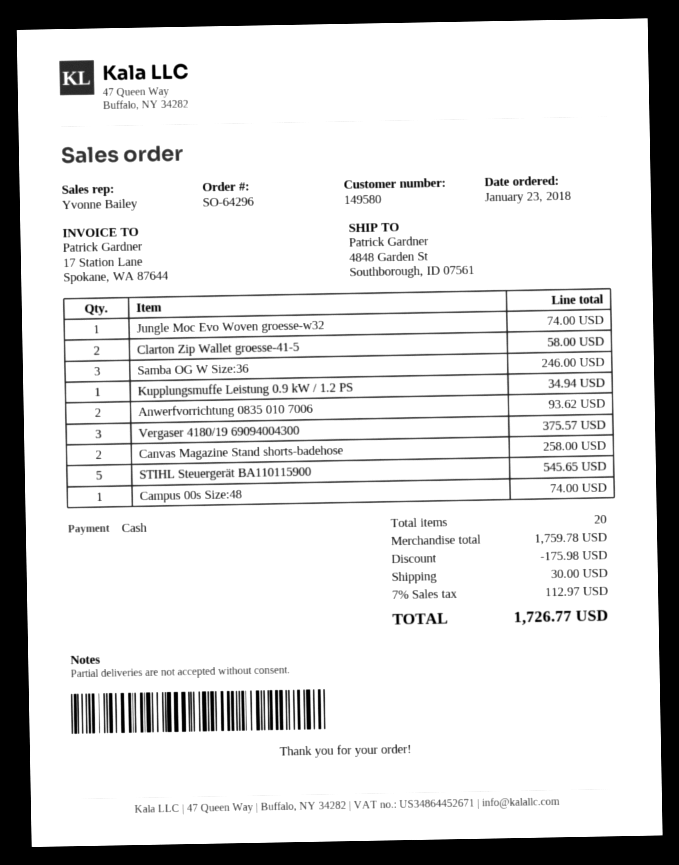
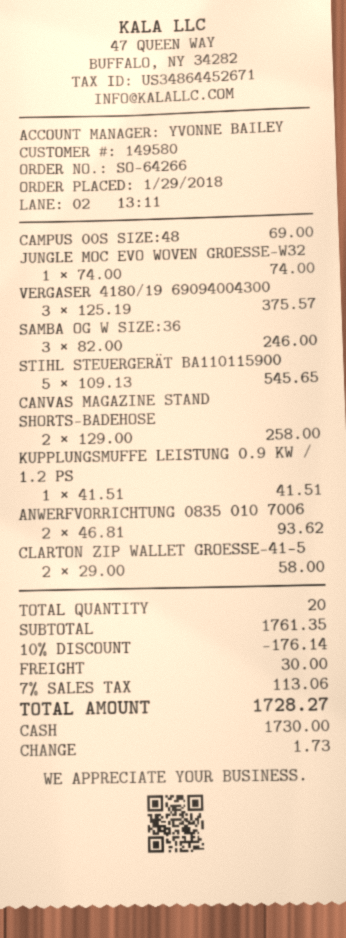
order number: SO-64296 -> SO-64266
order date: 2018-01-23 -> 2018-01-29
Kupplungsmuffe Leistung 0.9 kW / 1.2 PS: 1 for 34.94 -> 1 for 41.51
Campus 00s Size:48: 1 for 74.00 -> 1 for 69.00
subtotal: 1759.78 -> 1761.35
discount: 175.98 -> 176.14
tax: 7% = 112.97 -> 7% = 113.06
total: 1726.77 -> 1728.27

